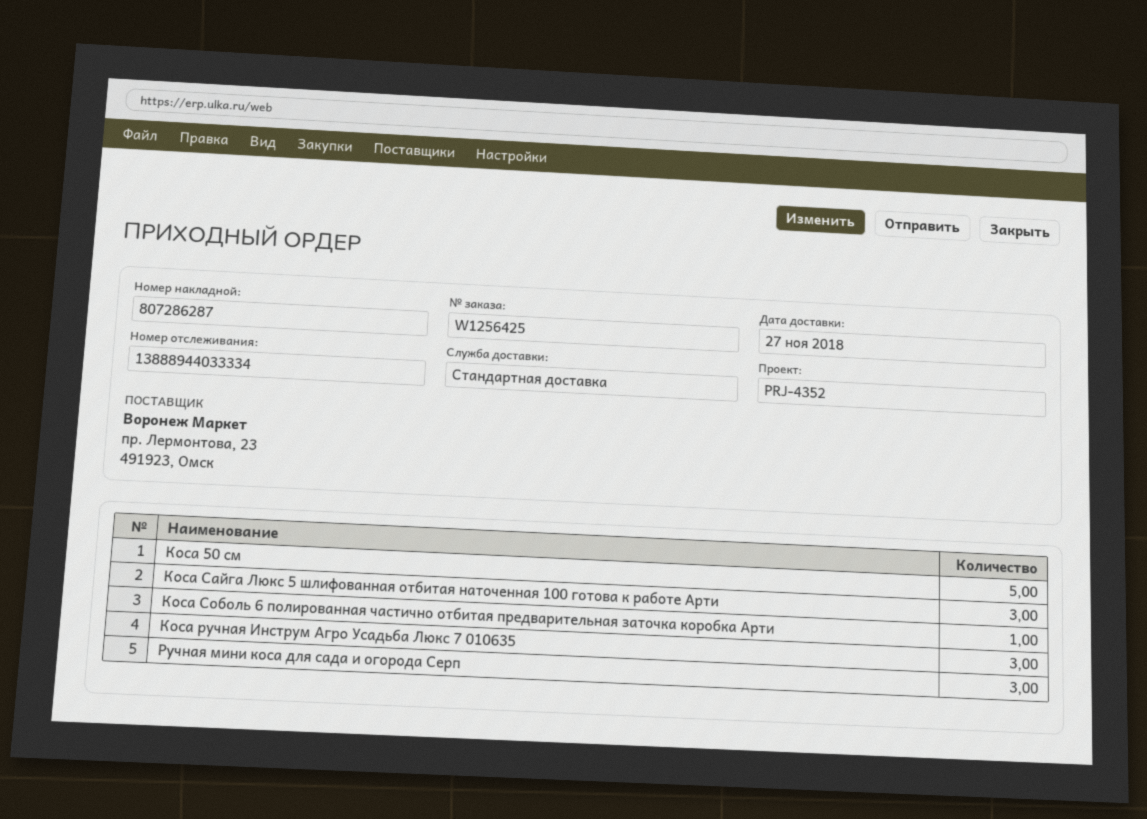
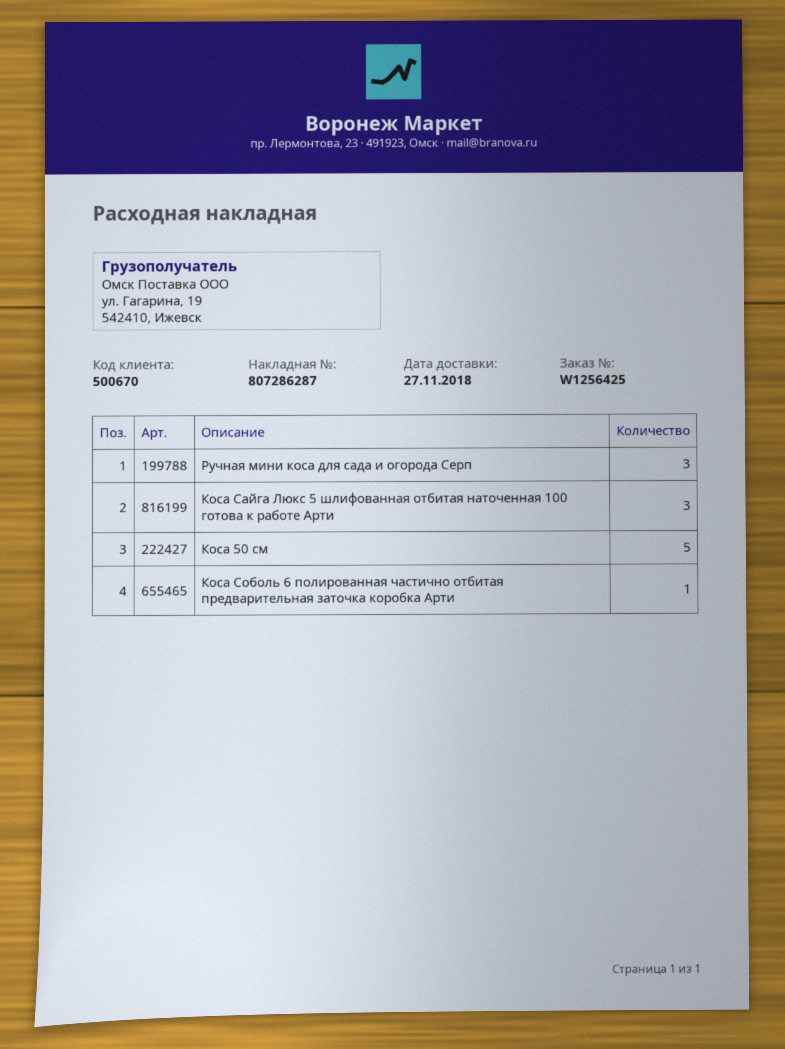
Коса ручная Инструм Агро Усадьба Люкс 7 010635: 3 -> none

